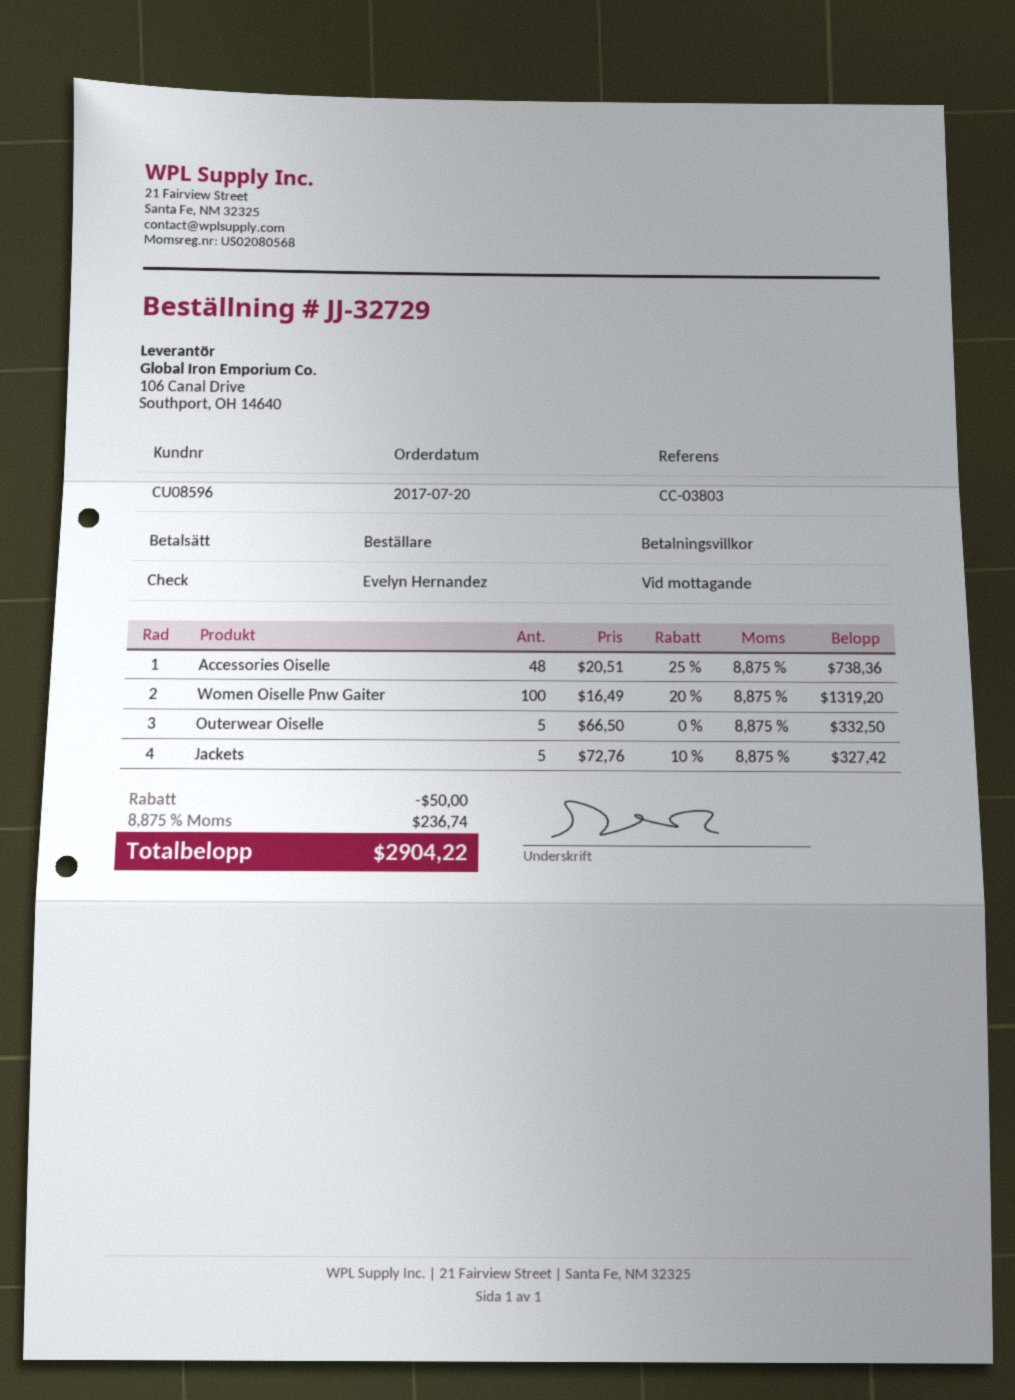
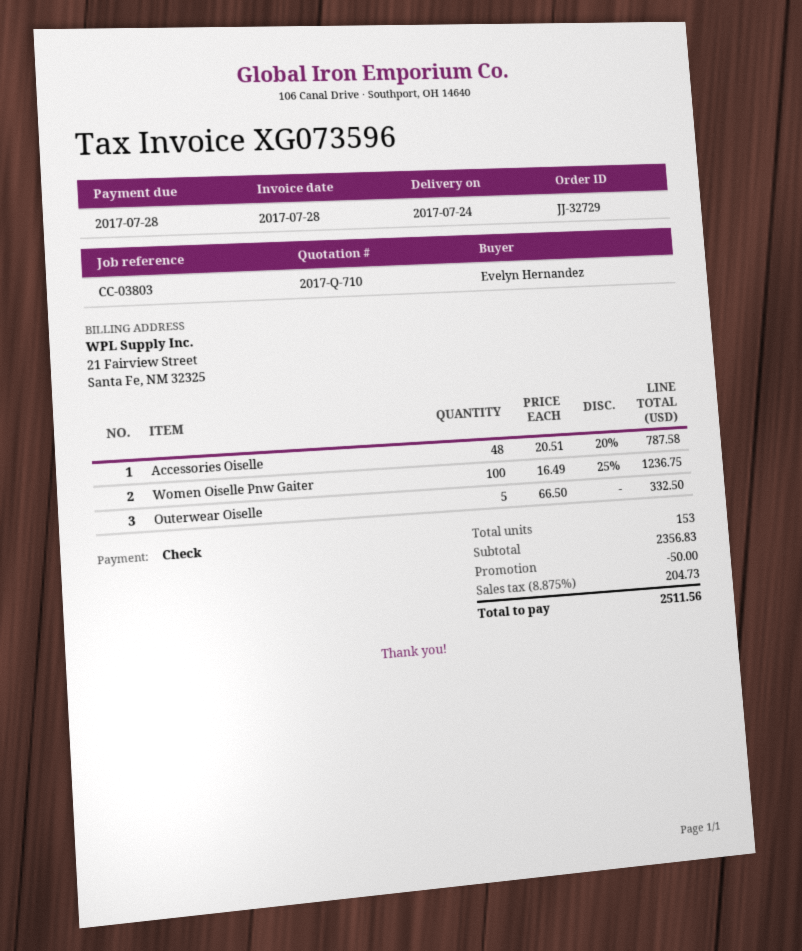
Accessories Oiselle: 48 x 20.51 - 25% = 738.36 -> 48 x 20.51 - 20% = 787.58
Women Oiselle Pnw Gaiter: 100 x 16.49 - 20% = 1319.20 -> 100 x 16.49 - 25% = 1236.75
Jackets: 5 x 72.76 - 10% = 327.42 -> none
tax: 8.875% = 236.74 -> 8.875% = 204.73
total: 2904.22 -> 2511.56

